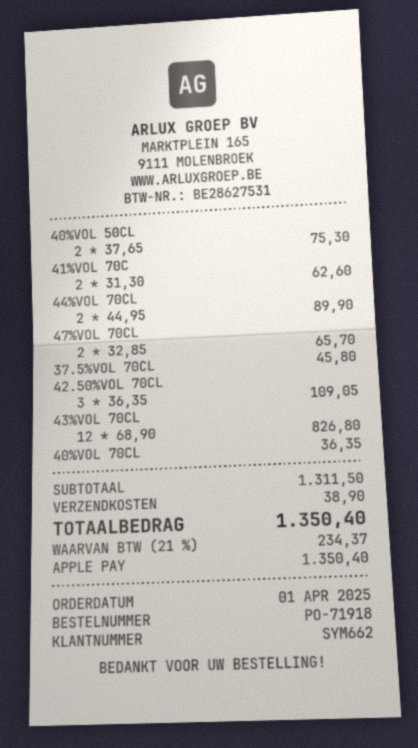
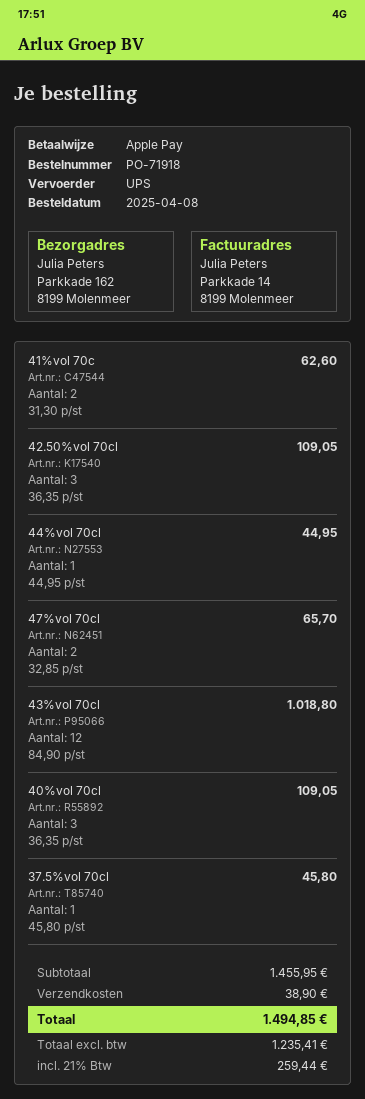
order date: 2025-04-01 -> 2025-04-08
40%VOL 50CL: 2 x 37.65 = 75.30 -> none
44%VOL 70CL: 2 x 44.95 = 89.90 -> 1 x 44.95 = 44.95
43%VOL 70CL: 12 x 68.90 = 826.80 -> 12 x 84.90 = 1018.80
40%VOL 70CL: 1 x 36.35 = 36.35 -> 3 x 36.35 = 109.05
subtotal: 1311.50 -> 1455.95
tax: 21% = 234.37 -> 21% = 259.44
total: 1350.40 -> 1494.85

